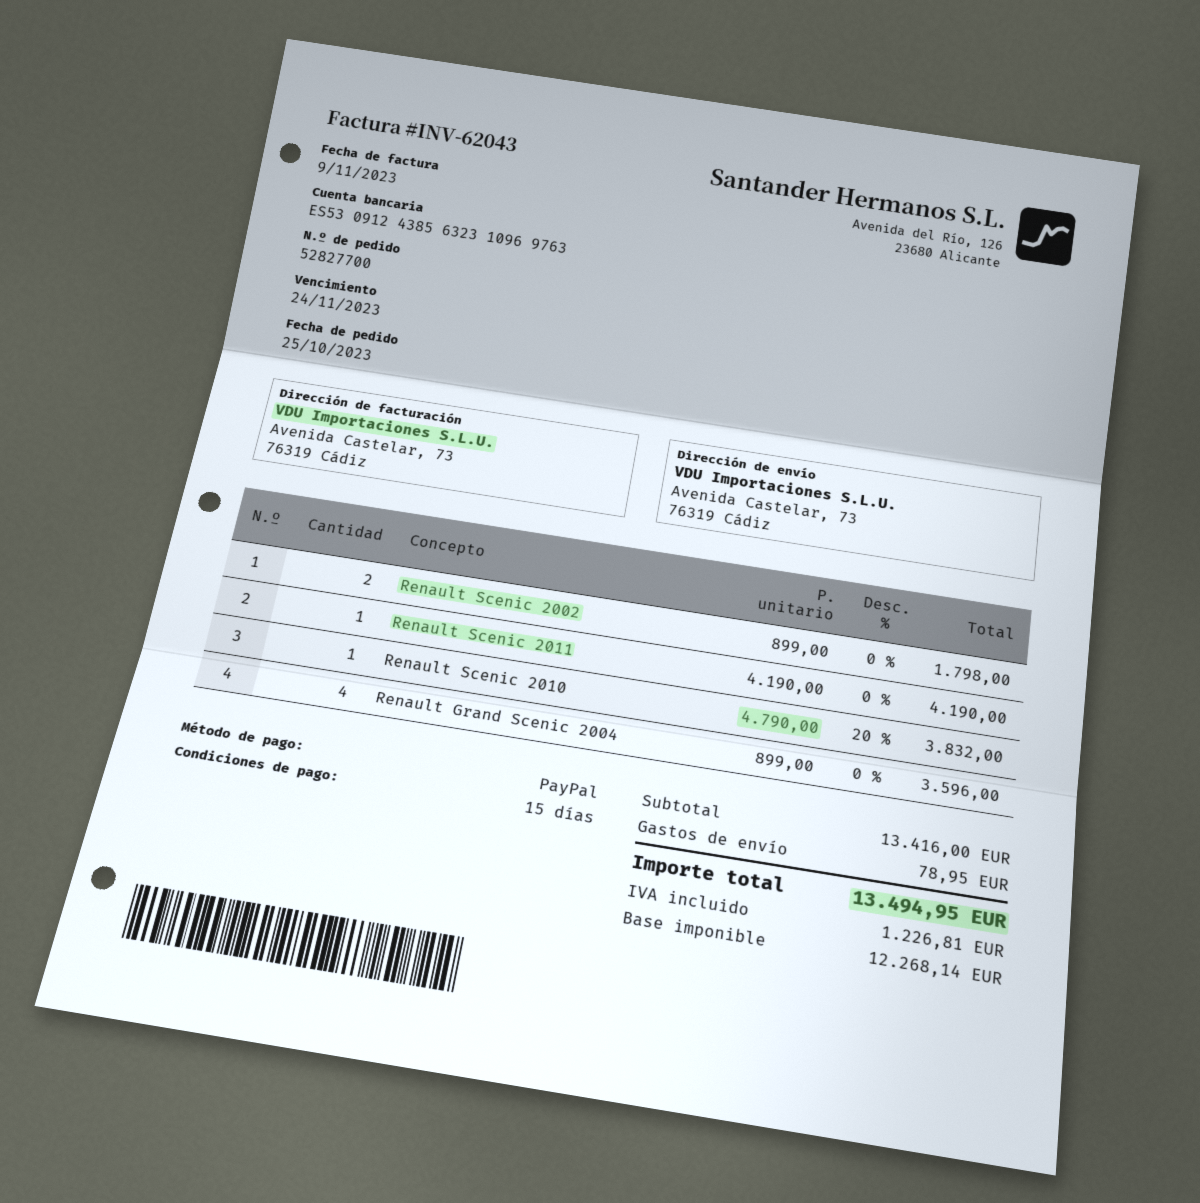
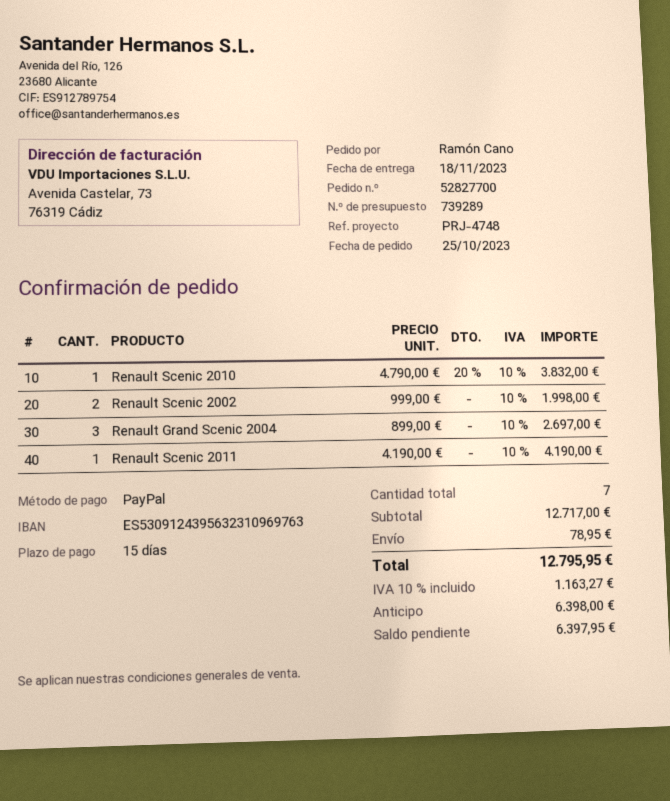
bank account: ES5309124385632310969763 -> ES5309124395632310969763
Renault Scenic 2002: 2 x 899.00 = 1798.00 -> 2 x 999.00 = 1998.00
Renault Grand Scenic 2004: 4 x 899.00 = 3596.00 -> 3 x 899.00 = 2697.00
subtotal: 13416.00 -> 12717.00
tax: 1226.81 -> 1163.27
total: 13494.95 -> 12795.95

